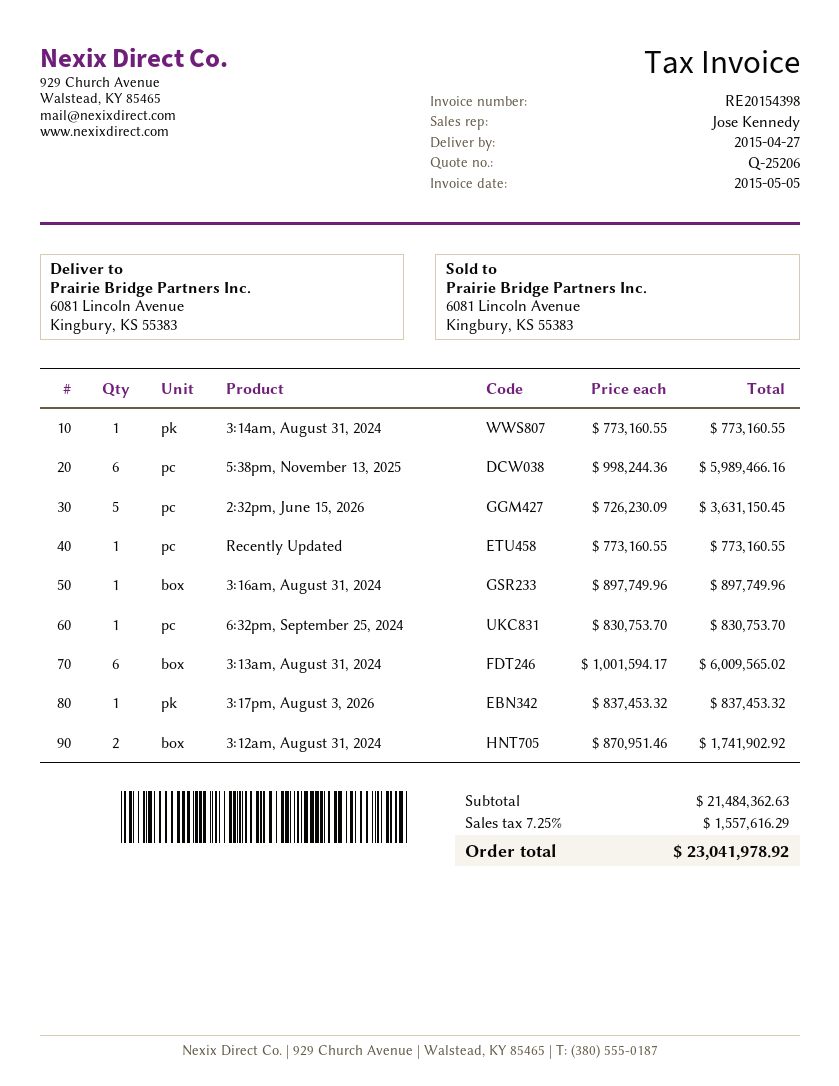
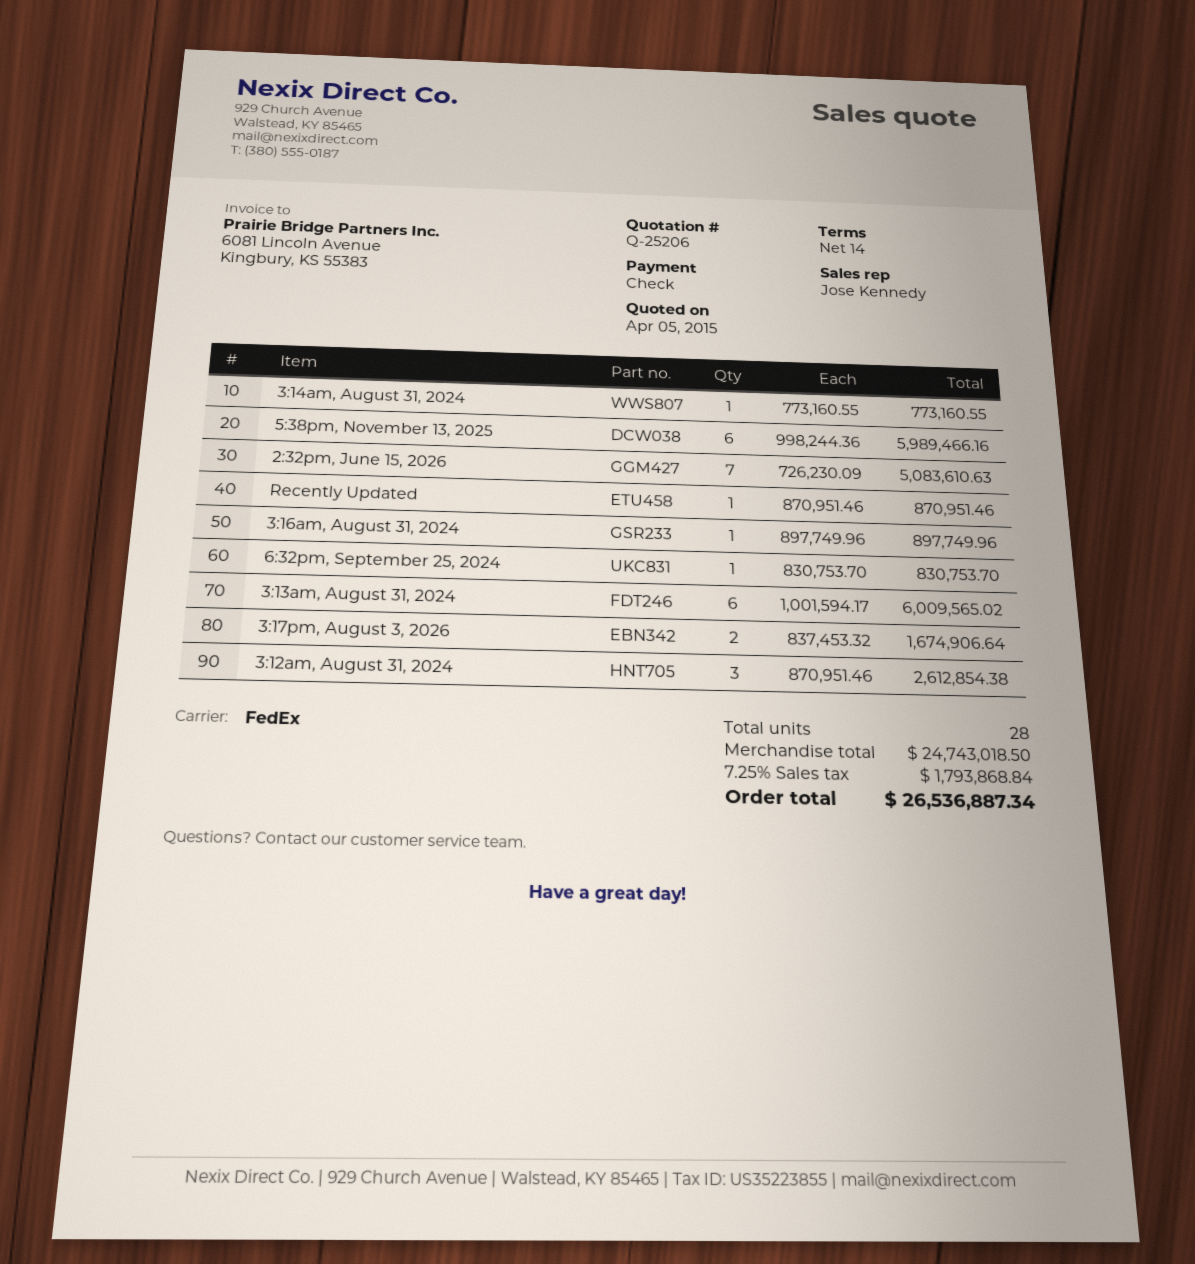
2:32pm, June 15, 2026: 5 x 726230.09 = 3631150.45 -> 7 x 726230.09 = 5083610.63
Recently Updated: 1 x 773160.55 = 773160.55 -> 1 x 870951.46 = 870951.46
3:17pm, August 3, 2026: 1 x 837453.32 = 837453.32 -> 2 x 837453.32 = 1674906.64
3:12am, August 31, 2024: 2 x 870951.46 = 1741902.92 -> 3 x 870951.46 = 2612854.38
subtotal: 21484362.63 -> 24743018.50
tax: 7.25% = 1557616.29 -> 7.25% = 1793868.84
total: 23041978.92 -> 26536887.34

